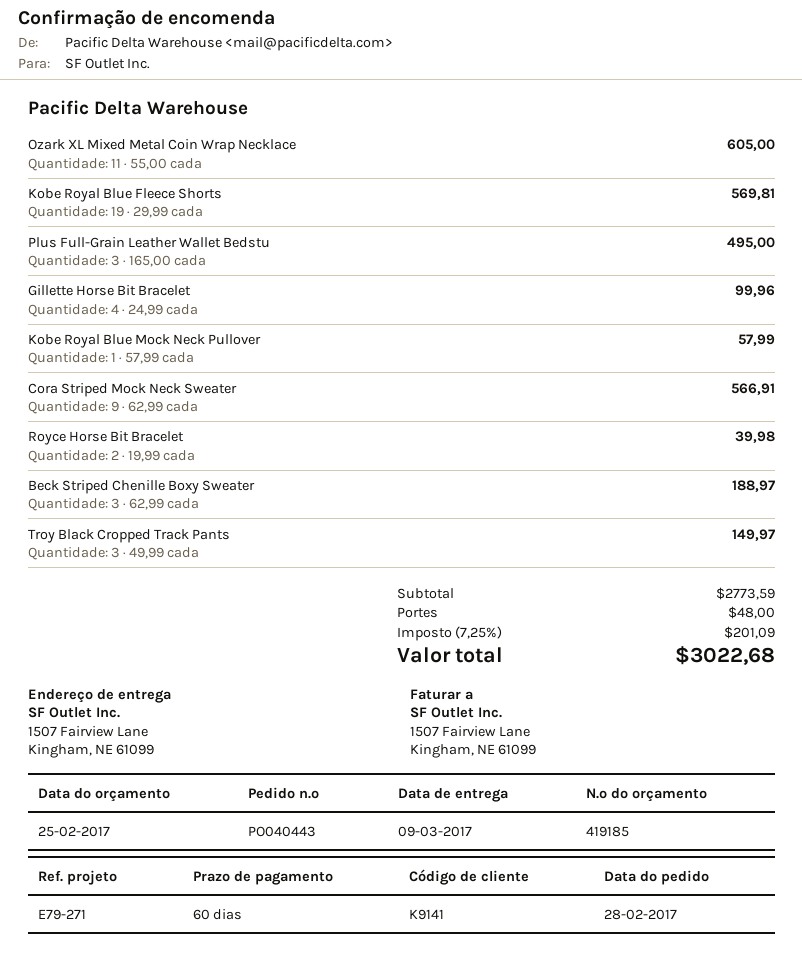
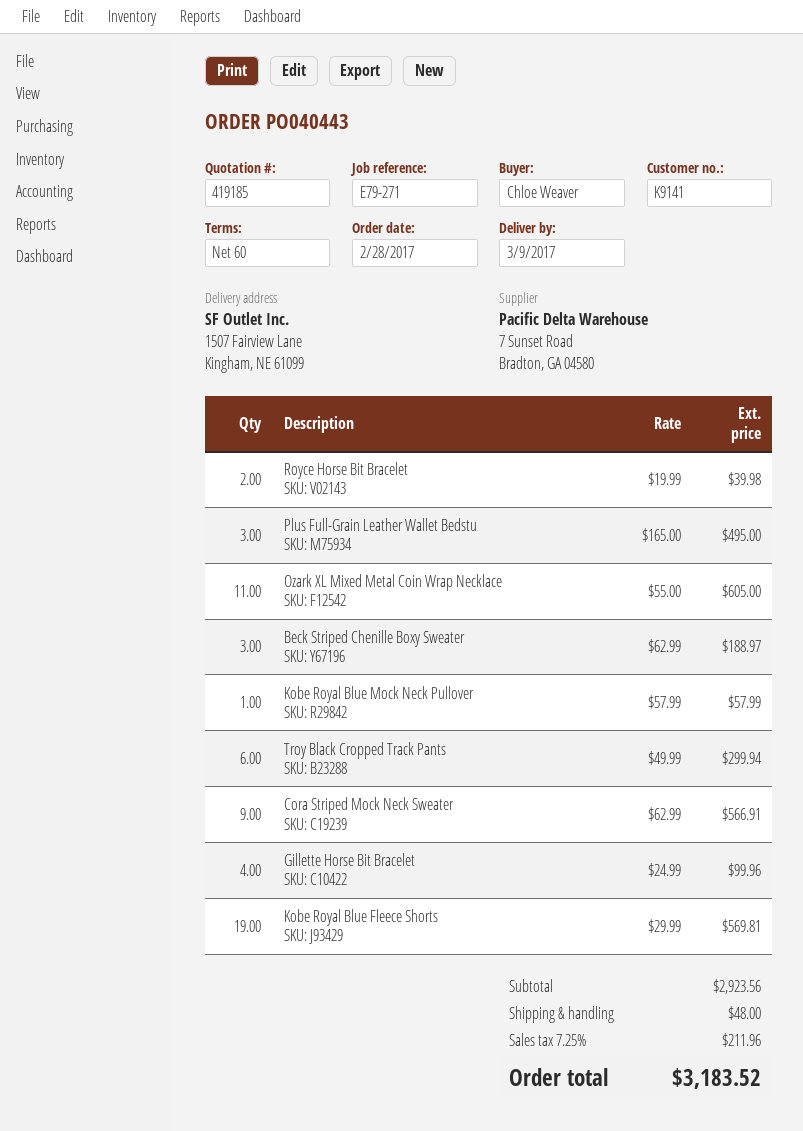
Troy Black Cropped Track Pants: 3 x 49.99 = 149.97 -> 6 x 49.99 = 299.94
subtotal: 2773.59 -> 2923.56
tax: 7.25% = 201.09 -> 7.25% = 211.96
total: 3022.68 -> 3183.52

